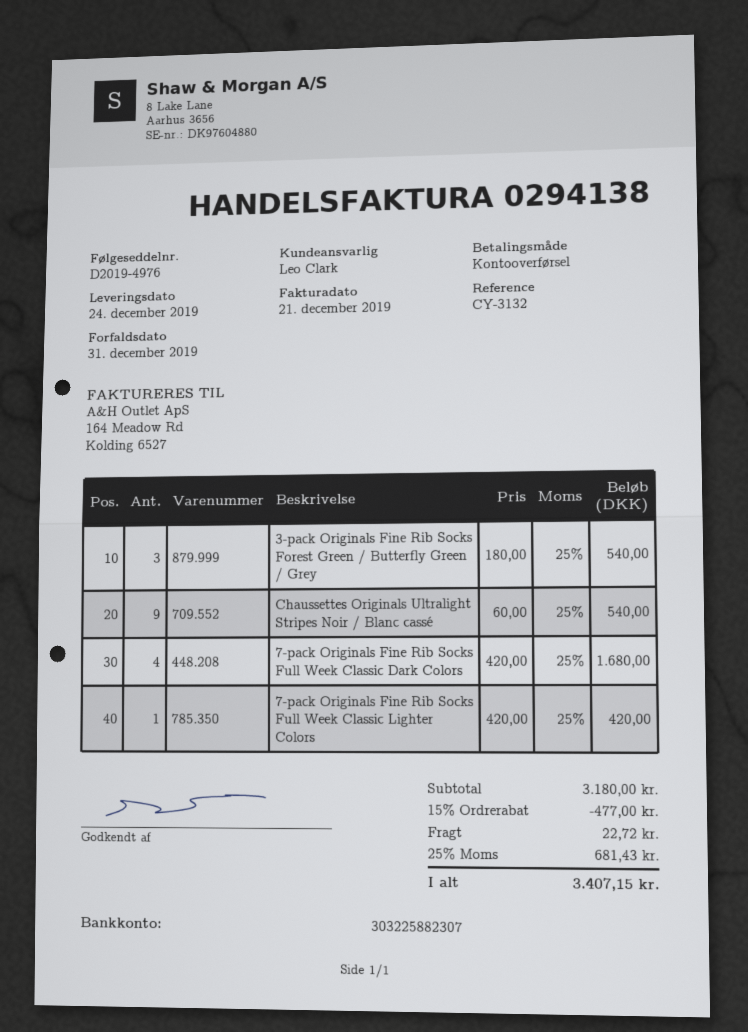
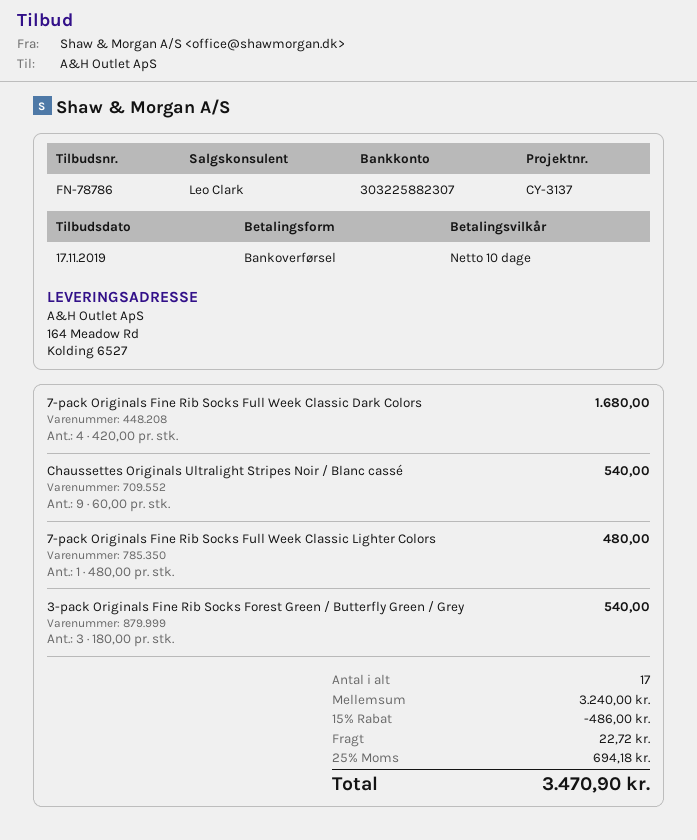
reference: CY-3132 -> CY-3137
7-pack Originals Fine Rib Socks Full Week Classic Lighter Colors: 1 x 420.00 = 420.00 -> 1 x 480.00 = 480.00
subtotal: 3180.00 -> 3240.00
discount: 15% = 477.00 -> 15% = 486.00
tax: 25% = 681.43 -> 25% = 694.18
total: 3407.15 -> 3470.90

